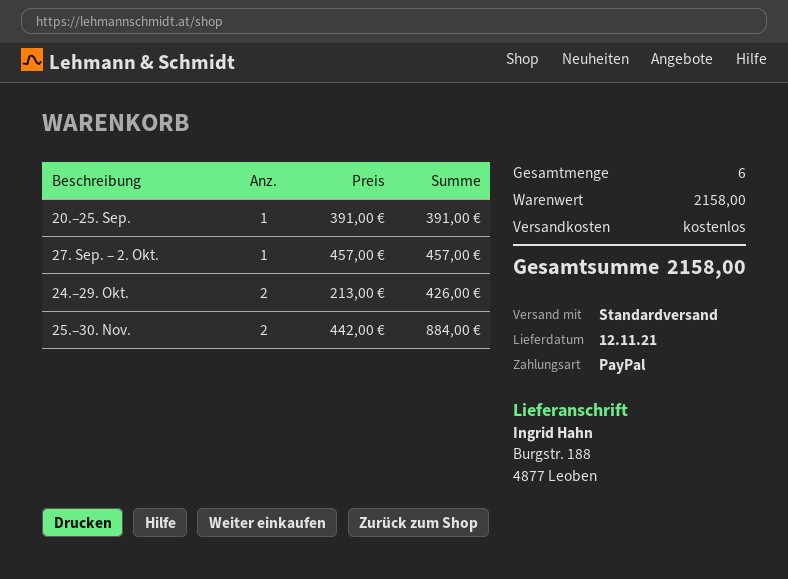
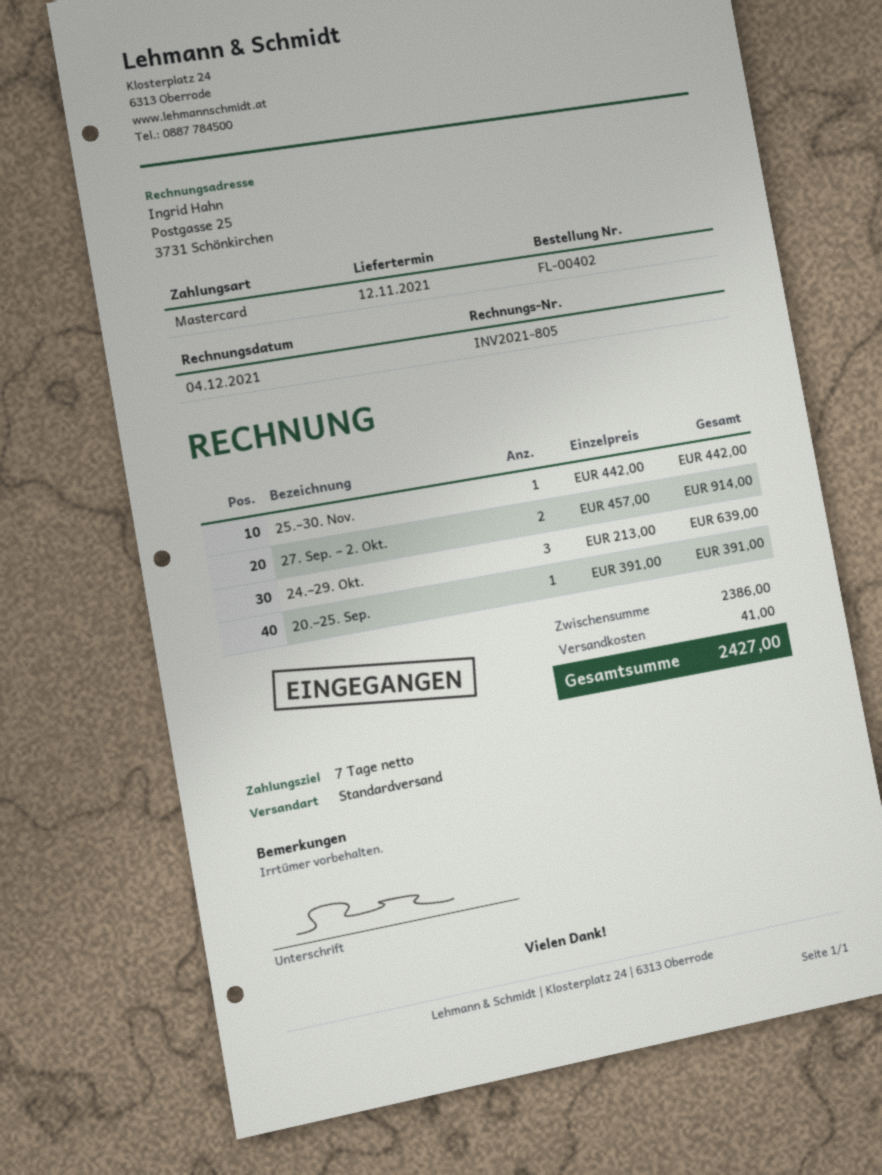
payment method: PayPal -> Mastercard
27. Sep. – 2. Okt.: 1 x 457.00 = 457.00 -> 2 x 457.00 = 914.00
24.–29. Okt.: 2 x 213.00 = 426.00 -> 3 x 213.00 = 639.00
25.–30. Nov.: 2 x 442.00 = 884.00 -> 1 x 442.00 = 442.00
subtotal: 2158.00 -> 2386.00
shipping: 0.00 -> 41.00
total: 2158.00 -> 2427.00

